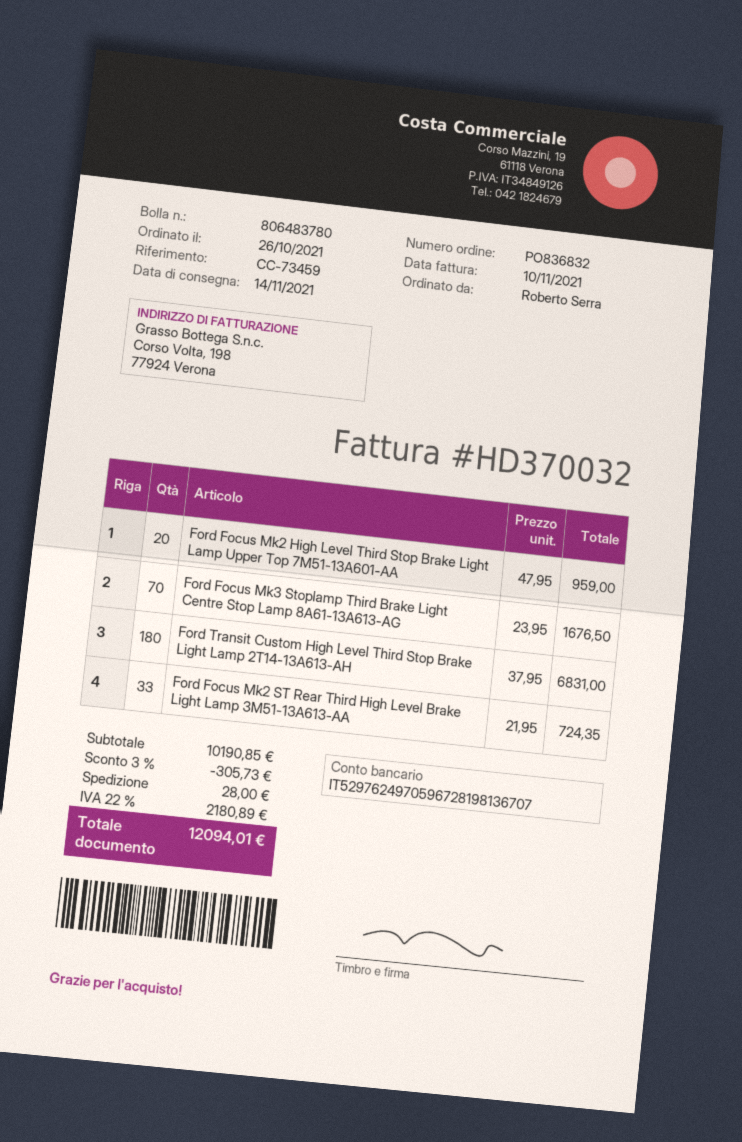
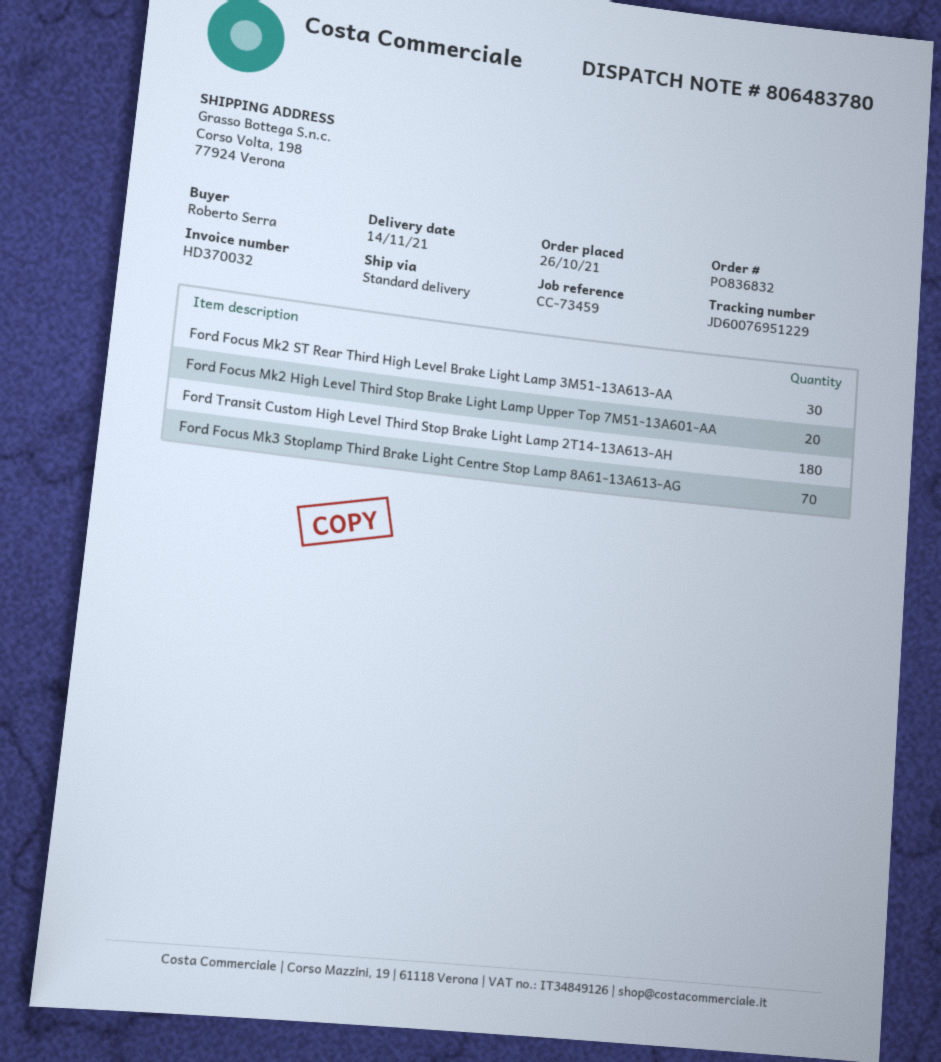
Ford Focus Mk2 ST Rear Third High Level Brake Light Lamp 3M51-13A613-AA: 33 -> 30

